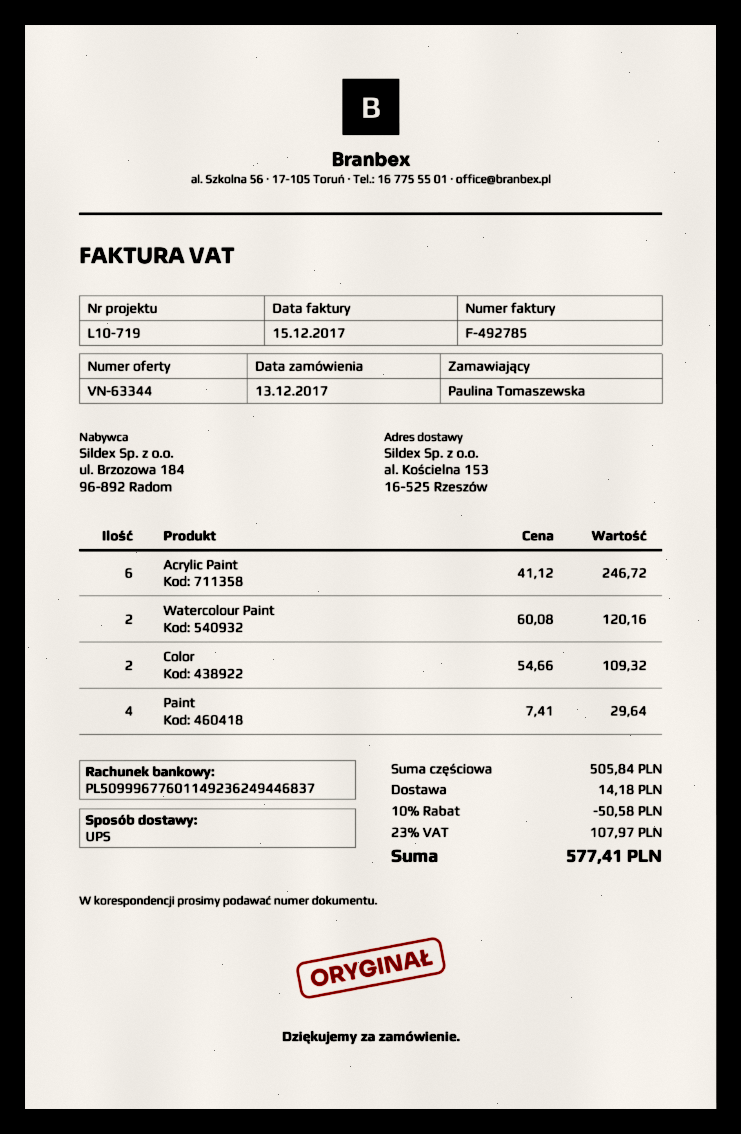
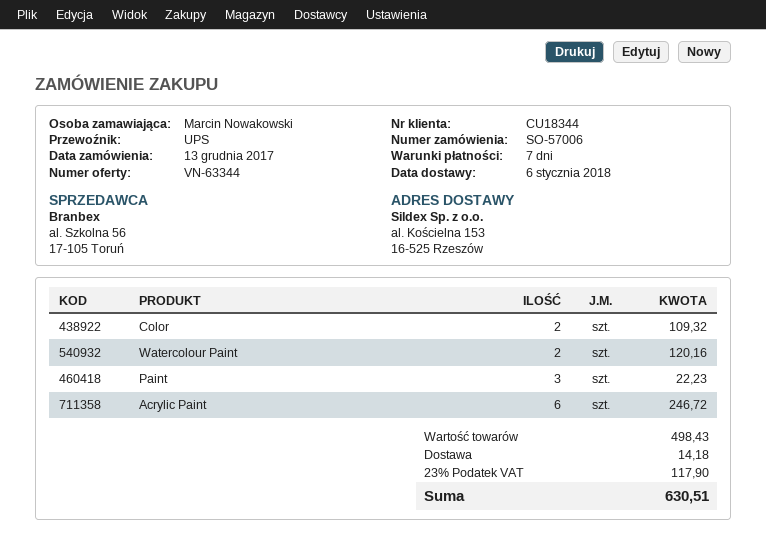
ordered by: Paulina Tomaszewska -> Marcin Nowakowski
Paint: 4 for 29.64 -> 3 for 22.23
subtotal: 505.84 -> 498.43
discount: 10% = 50.58 -> none
tax: 23% = 107.97 -> 23% = 117.90
total: 577.41 -> 630.51

